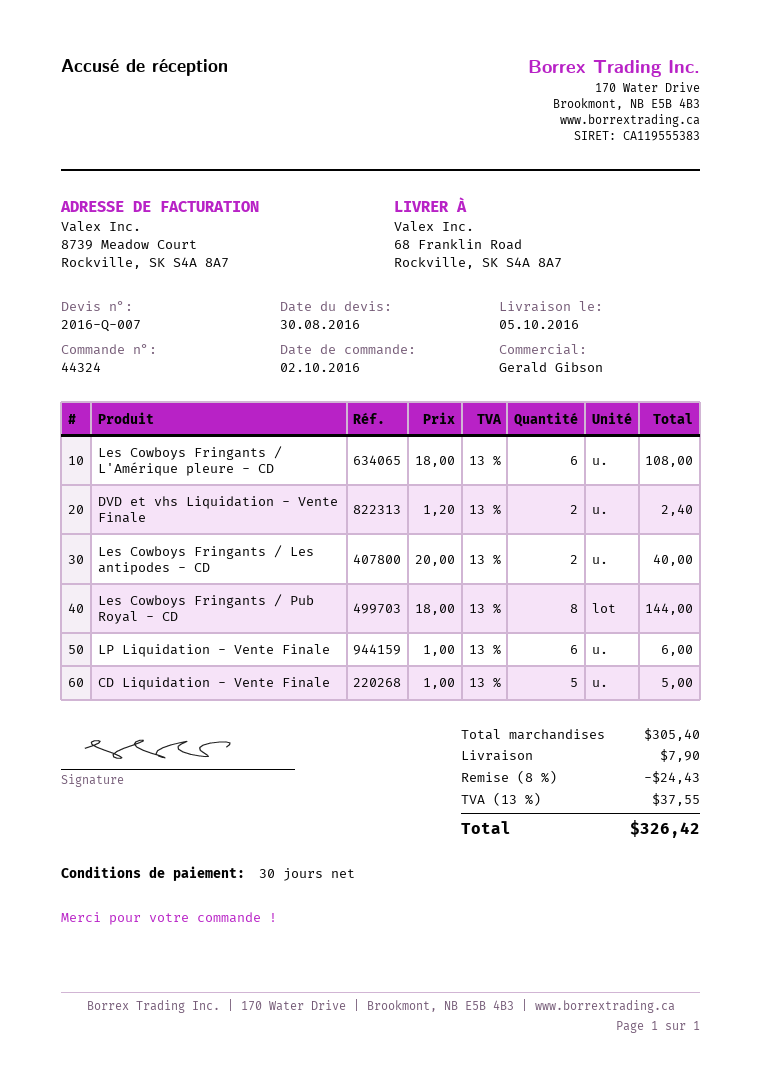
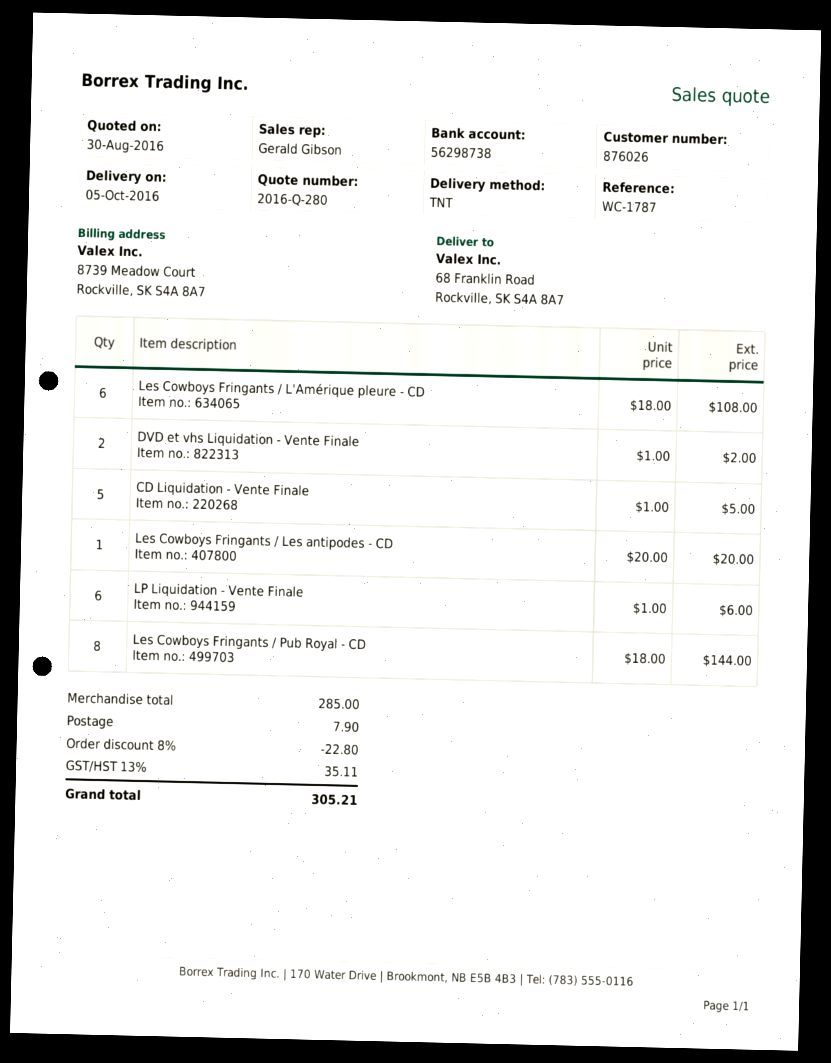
quote number: 2016-Q-007 -> 2016-Q-280
DVD et vhs Liquidation - Vente Finale: 2 x 1.20 = 2.40 -> 2 x 1.00 = 2.00
Les Cowboys Fringants / Les antipodes - CD: 2 x 20.00 = 40.00 -> 1 x 20.00 = 20.00
subtotal: 305.40 -> 285.00
discount: 8% = 24.43 -> 8% = 22.80
tax: 13% = 37.55 -> 13% = 35.11
total: 326.42 -> 305.21

